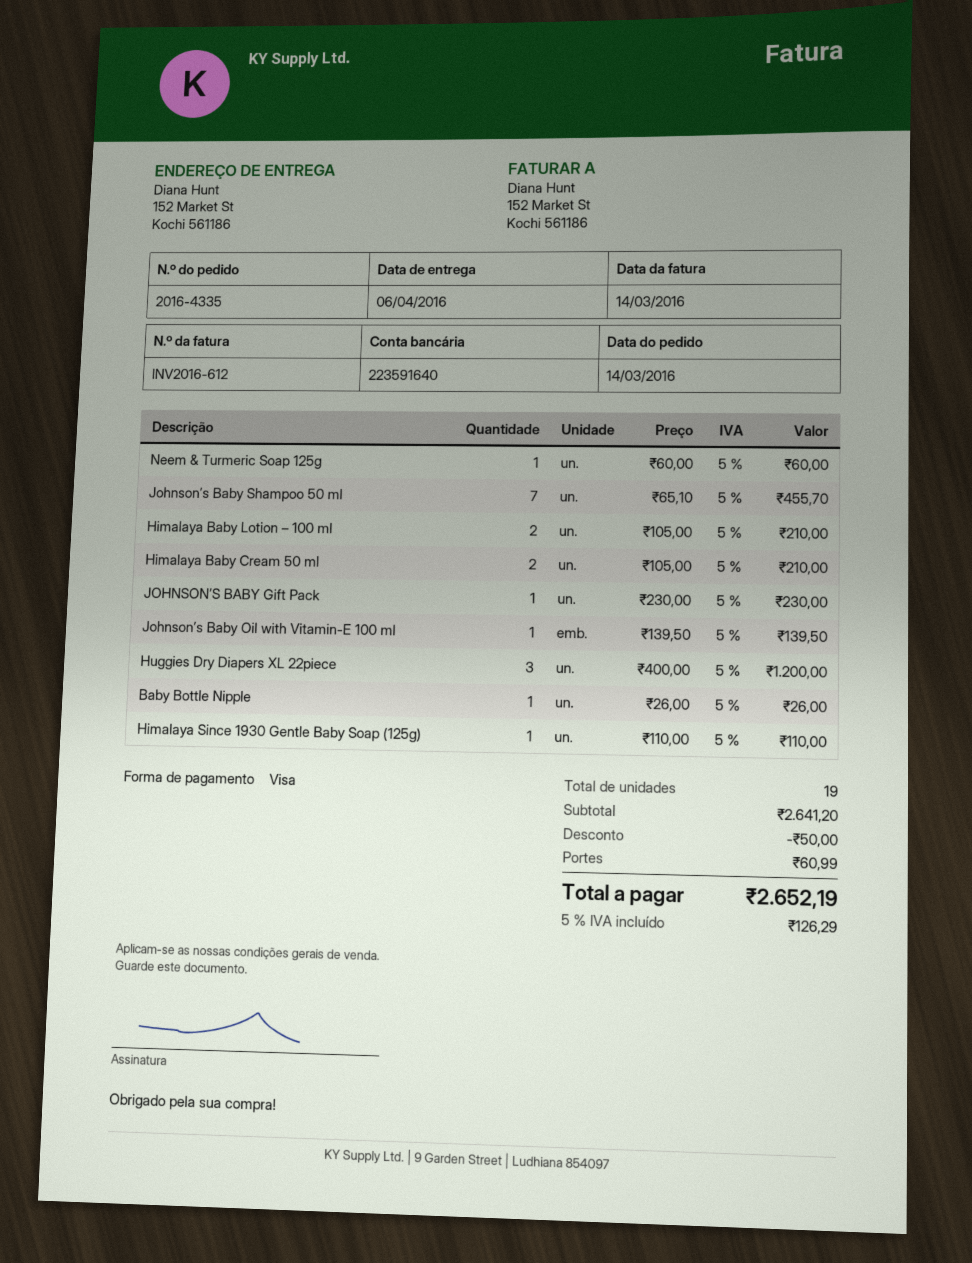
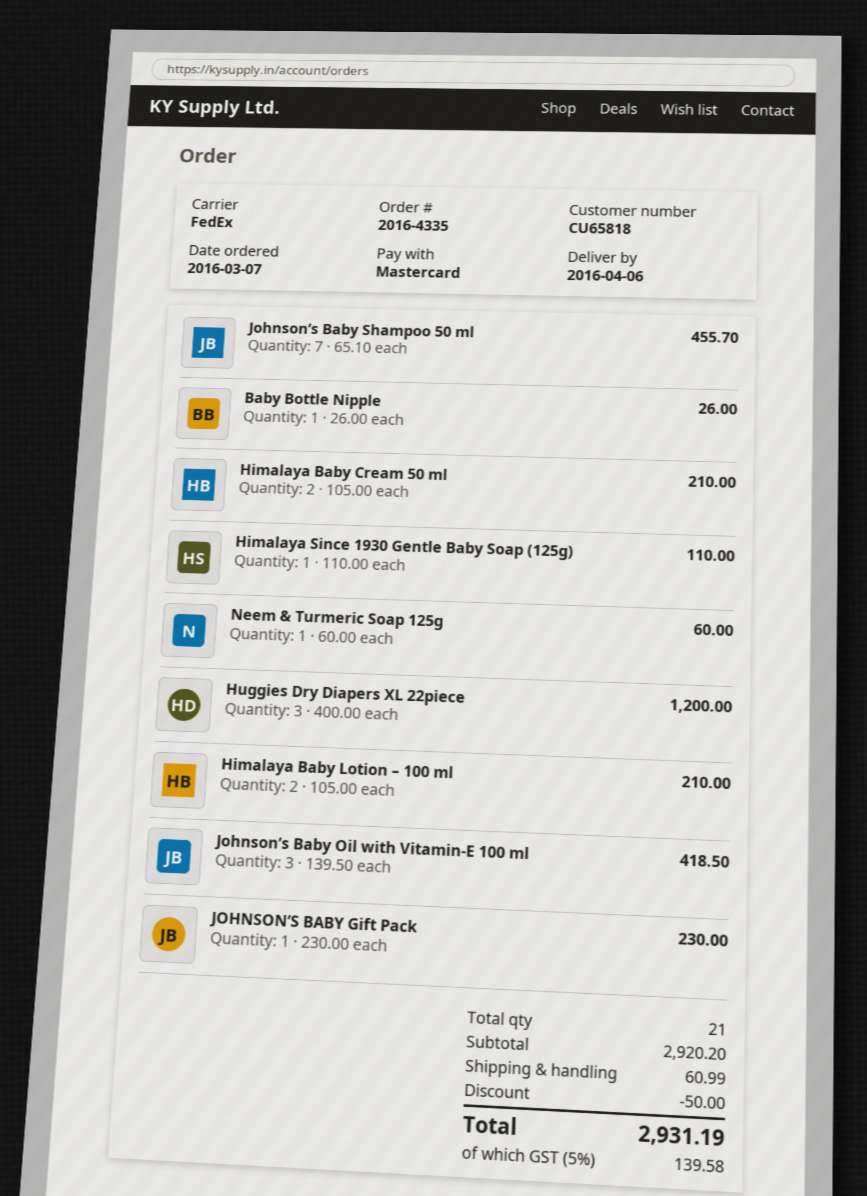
order date: 2016-03-14 -> 2016-03-07
payment method: Visa -> Mastercard
Johnson’s Baby Oil with Vitamin-E 100 ml: 1 x 139.50 = 139.50 -> 3 x 139.50 = 418.50
total quantity: 19 -> 21
subtotal: 2641.20 -> 2920.20
tax: 5% = 126.29 -> 5% = 139.58
total: 2652.19 -> 2931.19

